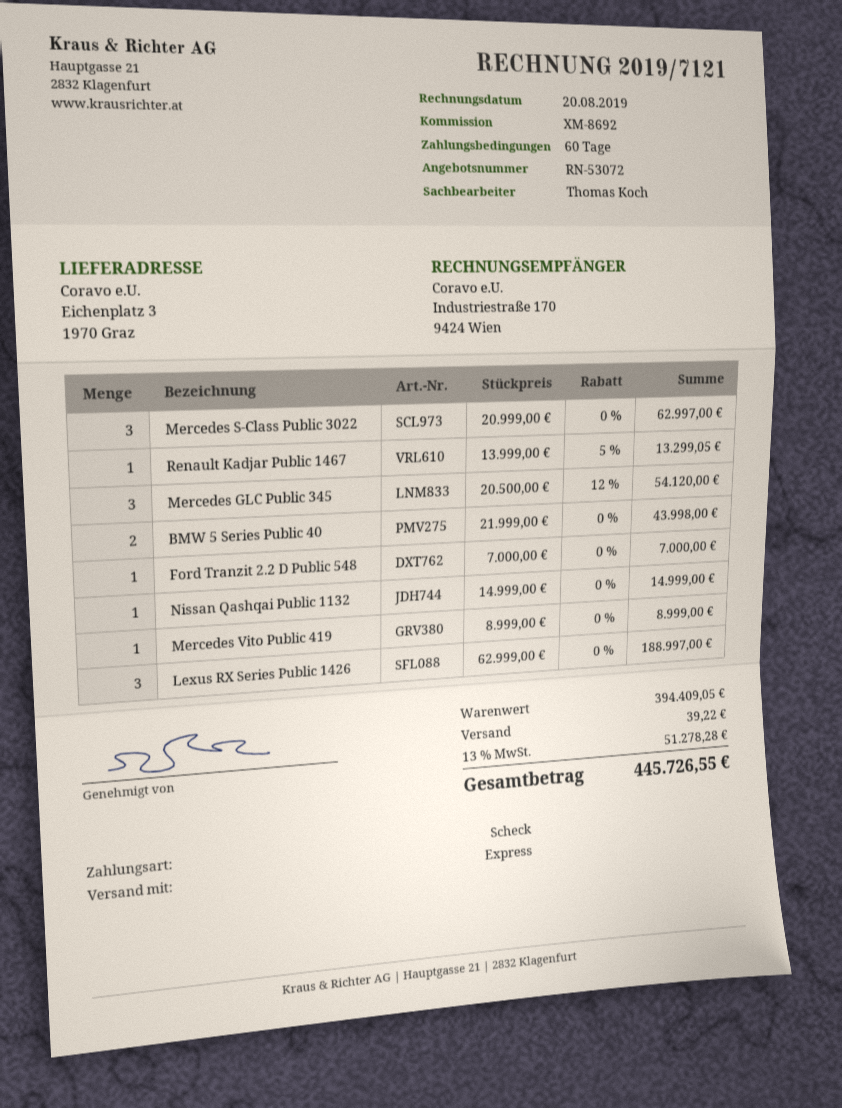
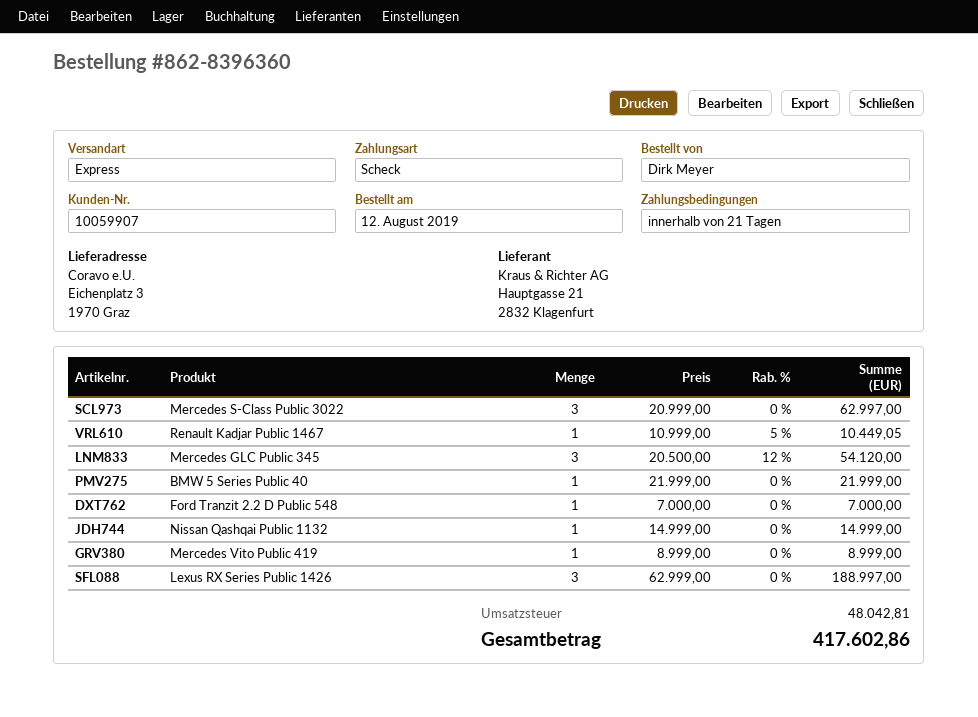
payment terms: 60 days -> 21 days
Renault Kadjar Public 1467: 1 x 13999.00 - 5% = 13299.05 -> 1 x 10999.00 - 5% = 10449.05
BMW 5 Series Public 40: 2 x 21999.00 = 43998.00 -> 1 x 21999.00 = 21999.00
shipping: 39.22 -> none
tax: 51278.28 -> 48042.81
total: 445726.55 -> 417602.86

